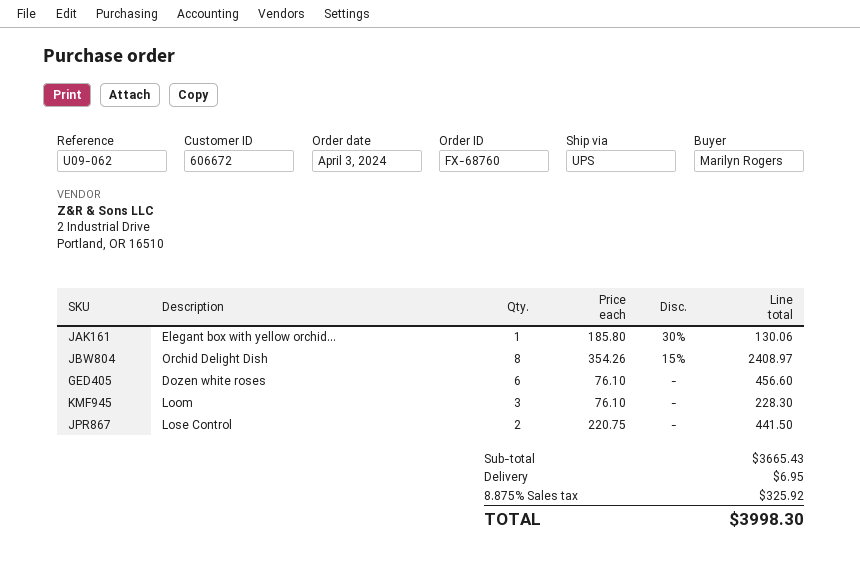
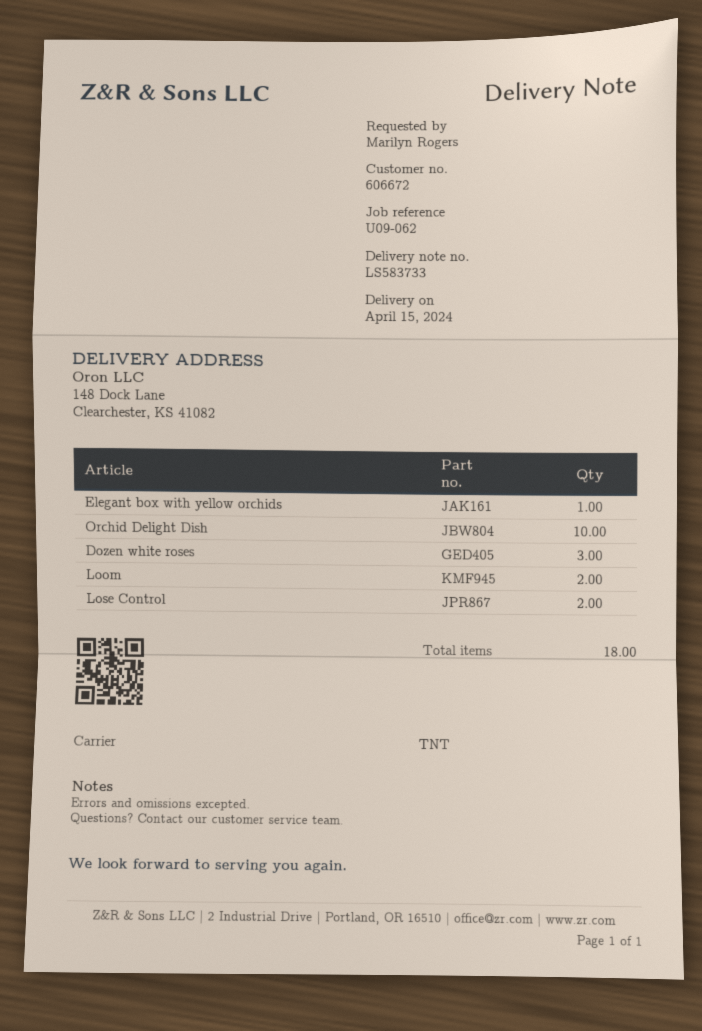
shipping method: UPS -> TNT
Orchid Delight Dish: 8 -> 10
Dozen white roses: 6 -> 3
Loom: 3 -> 2

